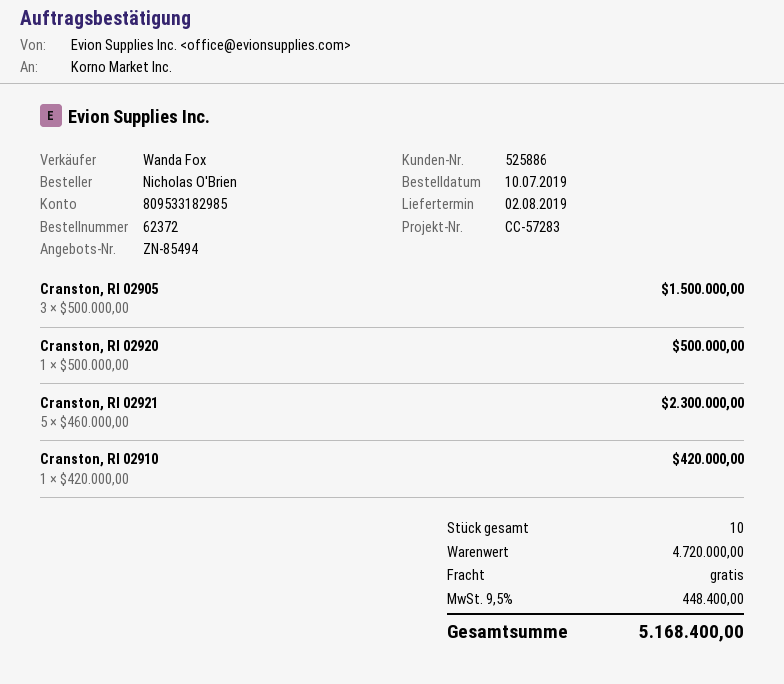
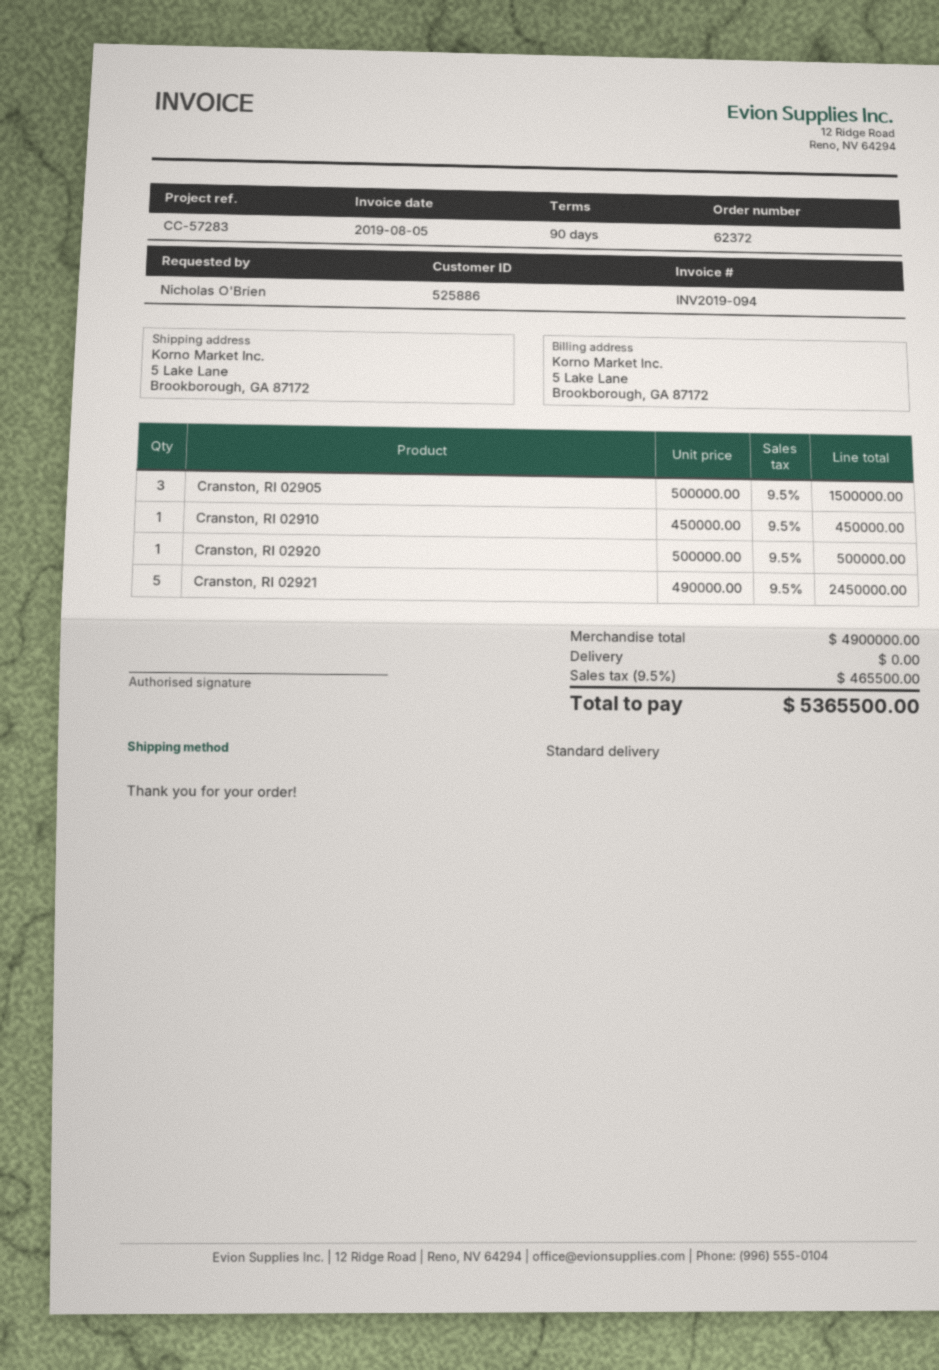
Cranston, RI 02921: 5 x 460000.00 = 2300000.00 -> 5 x 490000.00 = 2450000.00
Cranston, RI 02910: 1 x 420000.00 = 420000.00 -> 1 x 450000.00 = 450000.00
subtotal: 4720000.00 -> 4900000.00
tax: 9.5% = 448400.00 -> 9.5% = 465500.00
total: 5168400.00 -> 5365500.00

